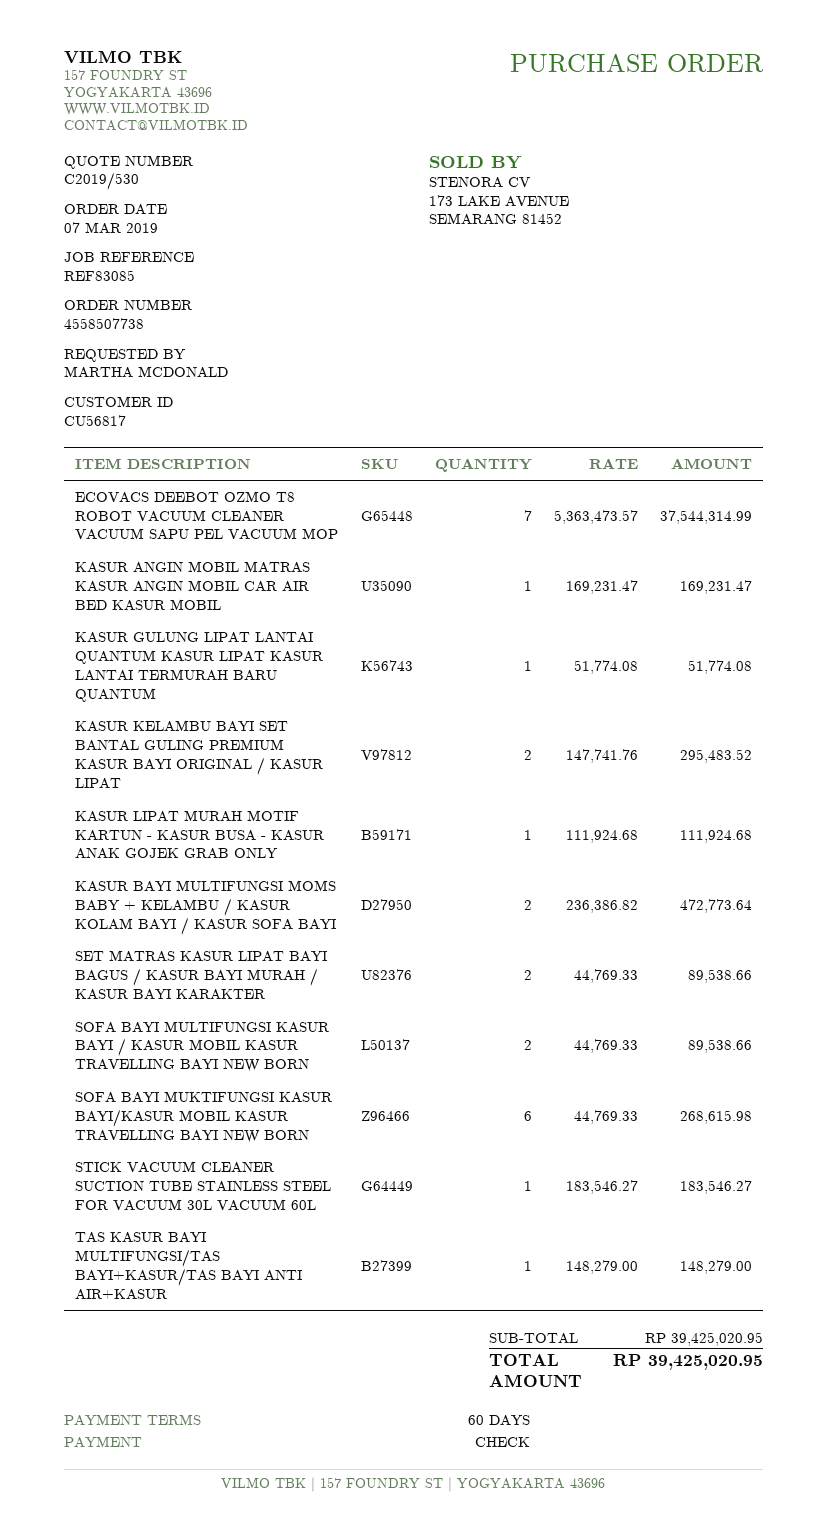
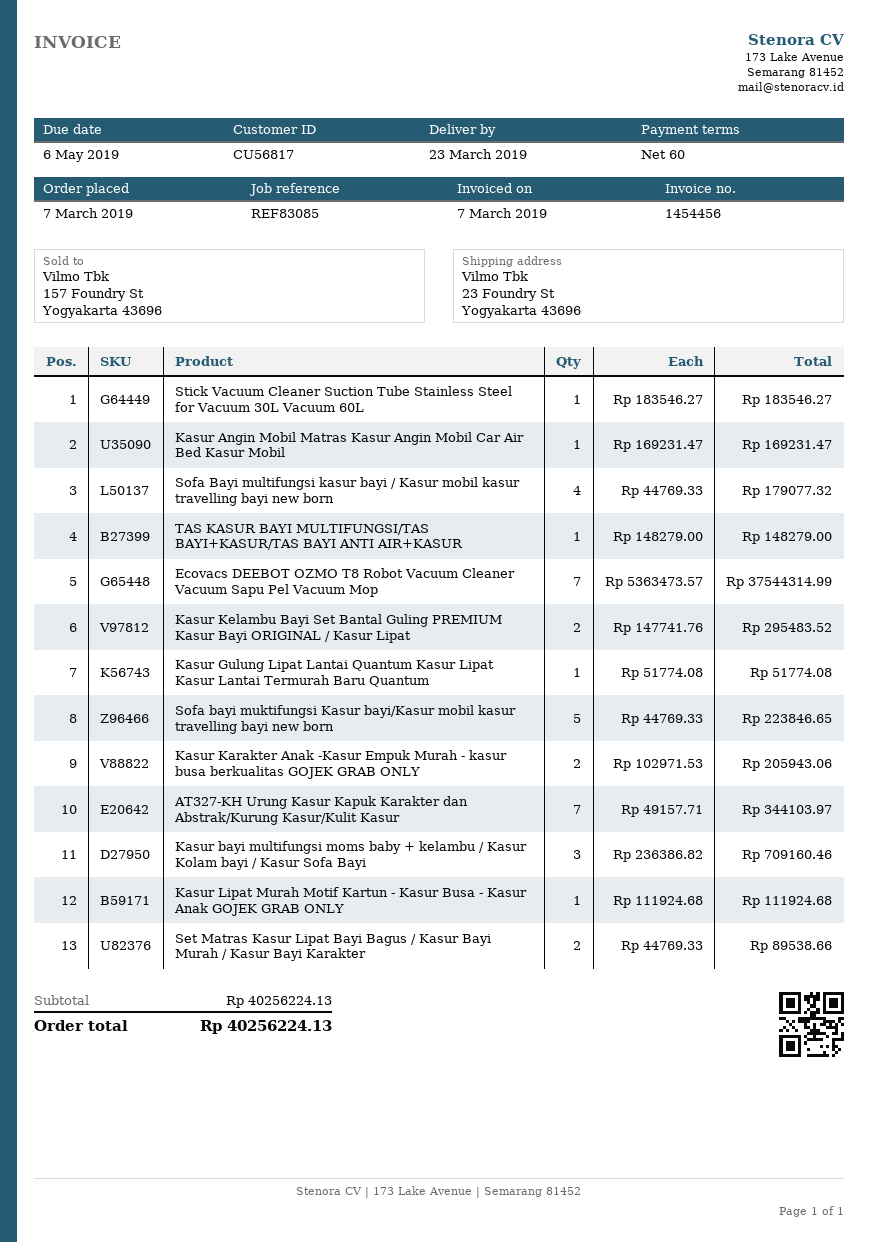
KASUR BAYI MULTIFUNGSI MOMS BABY + KELAMBU / KASUR KOLAM BAYI / KASUR SOFA BAYI: 2 x 236386.82 = 472773.64 -> 3 x 236386.82 = 709160.46
SOFA BAYI MULTIFUNGSI KASUR BAYI / KASUR MOBIL KASUR TRAVELLING BAYI NEW BORN: 2 x 44769.33 = 89538.66 -> 4 x 44769.33 = 179077.32
SOFA BAYI MUKTIFUNGSI KASUR BAYI/KASUR MOBIL KASUR TRAVELLING BAYI NEW BORN: 6 x 44769.33 = 268615.98 -> 5 x 44769.33 = 223846.65
Kasur Karakter Anak -Kasur Empuk Murah - kasur busa berkualitas GOJEK GRAB ONLY: none -> 2 x 102971.53 = 205943.06
AT327-KH Urung Kasur Kapuk Karakter dan Abstrak/Kurung Kasur/Kulit Kasur: none -> 7 x 49157.71 = 344103.97
subtotal: 39425020.95 -> 40256224.13
total: 39425020.95 -> 40256224.13

